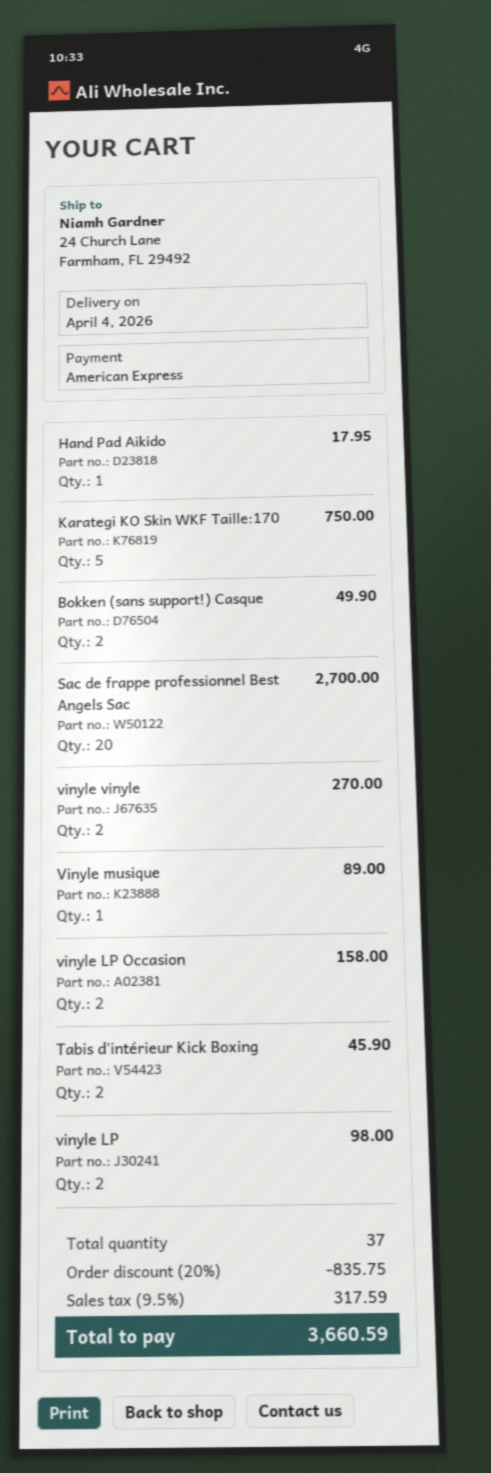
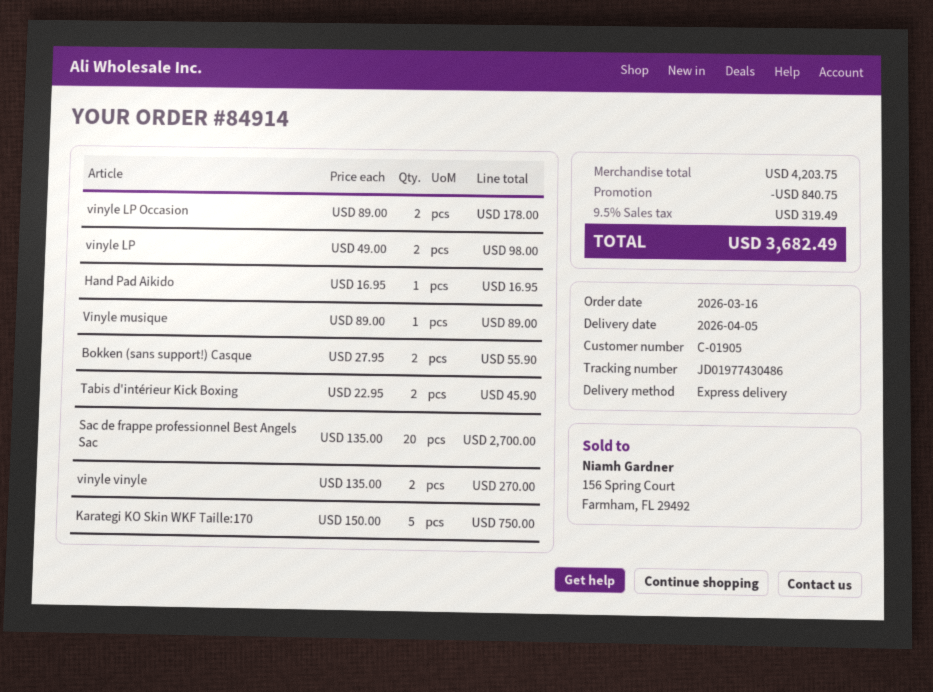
delivery date: 2026-04-04 -> 2026-04-05
Hand Pad Aikido: 1 for 17.95 -> 1 for 16.95
Bokken (sans support!) Casque: 2 for 49.90 -> 2 for 55.90
vinyle LP Occasion: 2 for 158.00 -> 2 for 178.00
discount: 835.75 -> 840.75
tax: 9.5% = 317.59 -> 9.5% = 319.49
total: 3660.59 -> 3682.49

